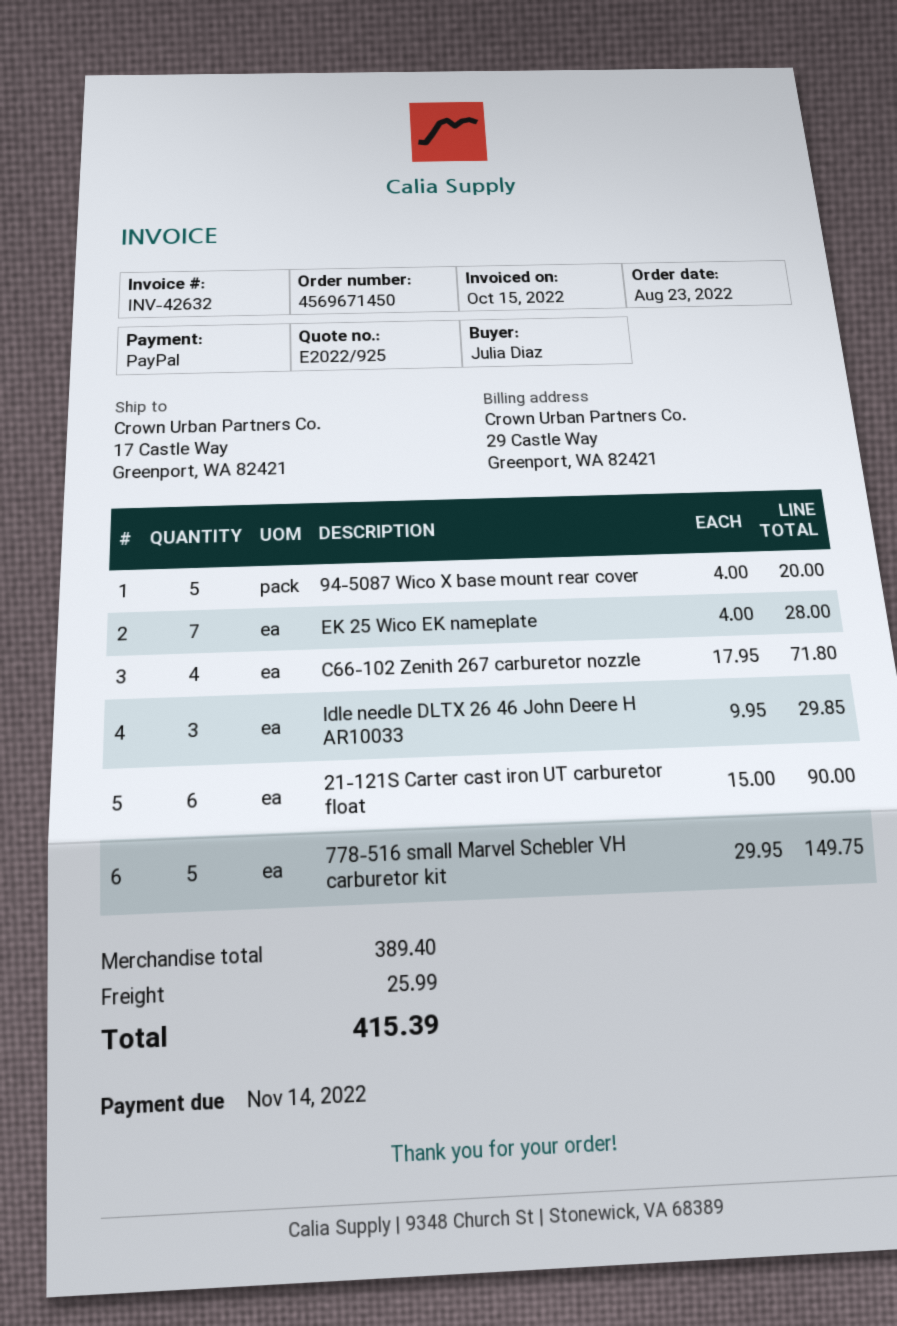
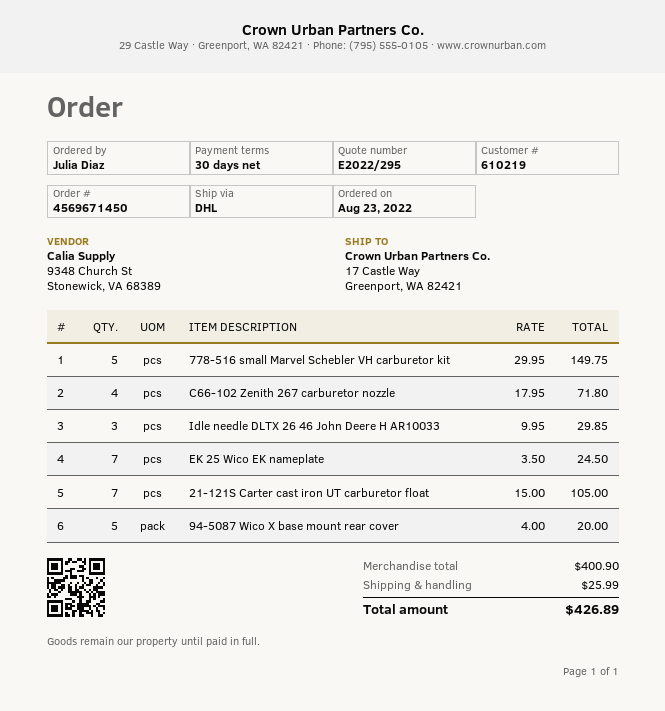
quote number: E2022/925 -> E2022/295
EK 25 Wico EK nameplate: 7 x 4.00 = 28.00 -> 7 x 3.50 = 24.50
21-121S Carter cast iron UT carburetor float: 6 x 15.00 = 90.00 -> 7 x 15.00 = 105.00
subtotal: 389.40 -> 400.90
total: 415.39 -> 426.89

